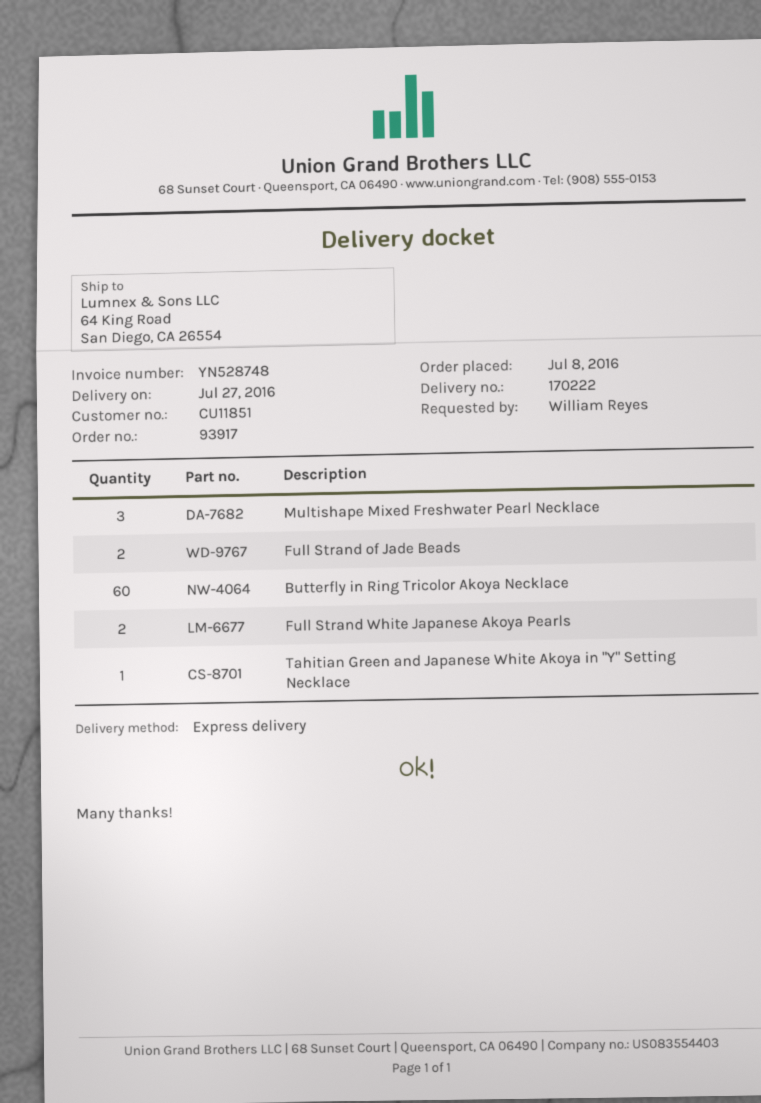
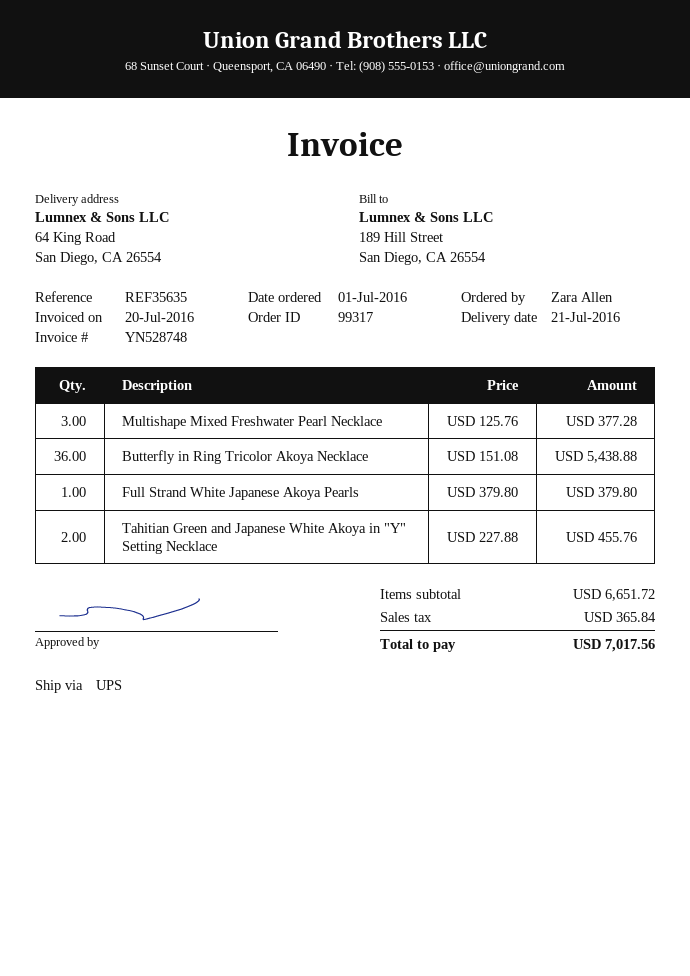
order number: 93917 -> 99317
order date: 2016-07-08 -> 2016-07-01
delivery date: 2016-07-27 -> 2016-07-21
ordered by: William Reyes -> Zara Allen
shipping method: express -> UPS
Full Strand of Jade Beads: 2 -> none
Butterfly in Ring Tricolor Akoya Necklace: 60 -> 36
Full Strand White Japanese Akoya Pearls: 2 -> 1
Tahitian Green and Japanese White Akoya in "Y" Setting Necklace: 1 -> 2

